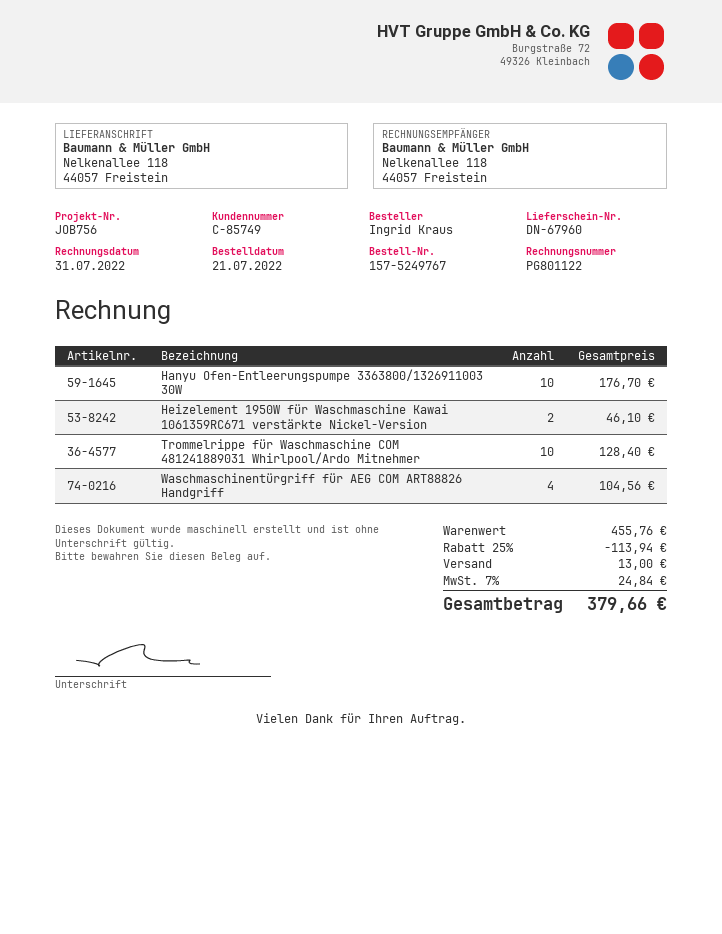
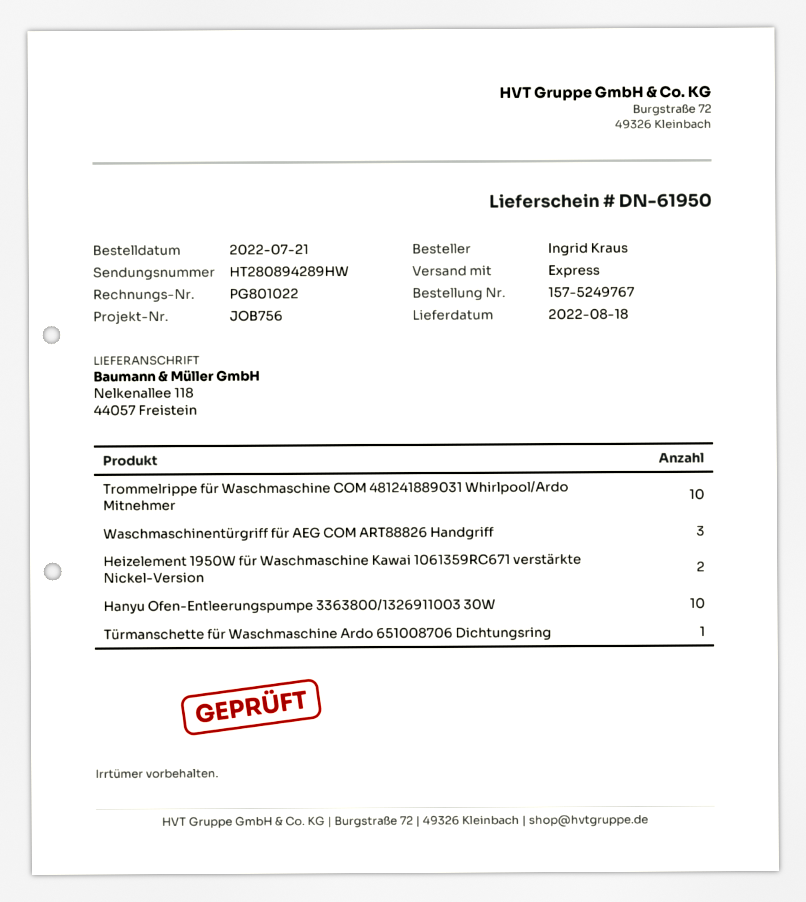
delivery note number: DN-67960 -> DN-61950
invoice number: PG801122 -> PG801022
Waschmaschinentürgriff für AEG COM ART88826 Handgriff: 4 -> 3
Türmanschette für Waschmaschine Ardo 651008706 Dichtungsring: none -> 1

